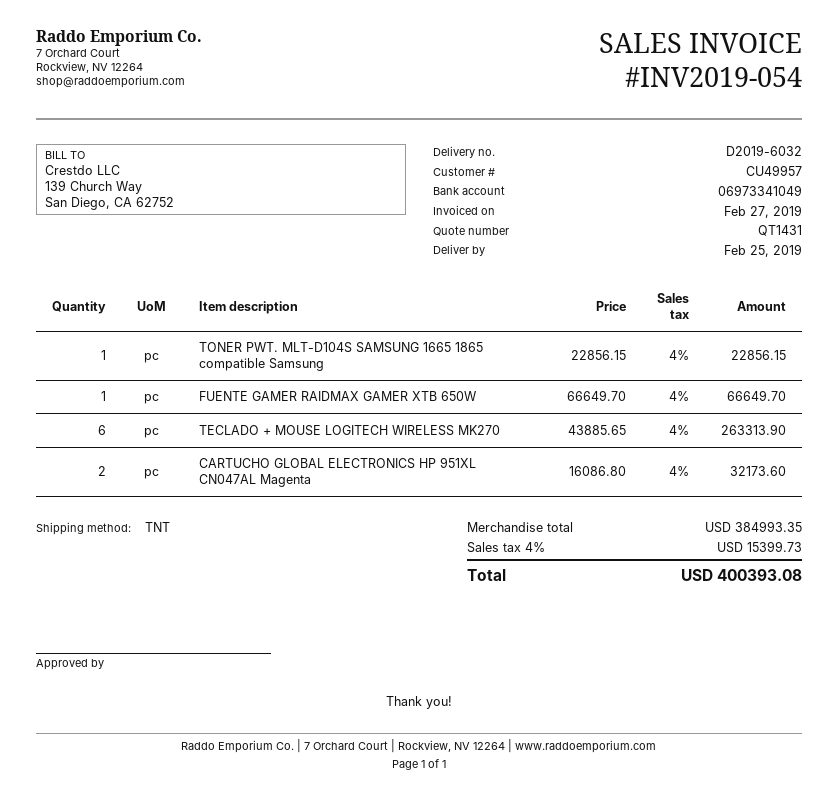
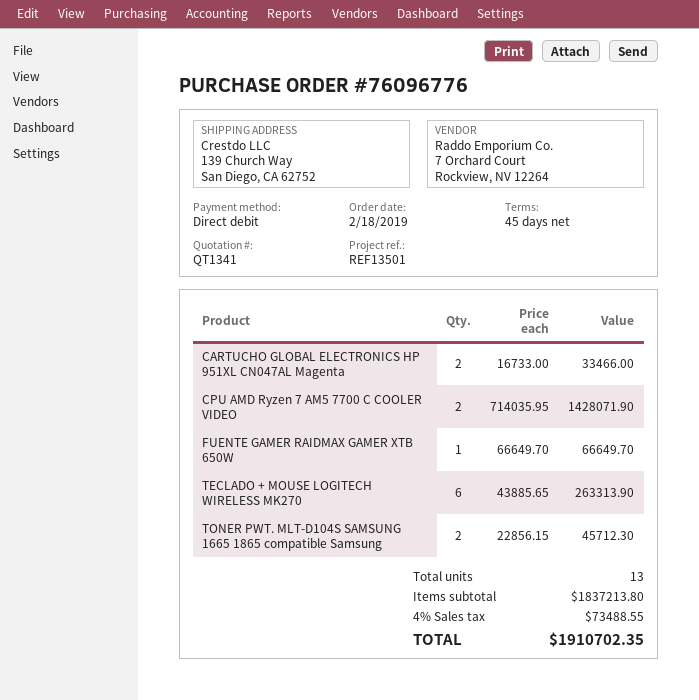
quote number: QT1431 -> QT1341
TONER PWT. MLT-D104S SAMSUNG 1665 1865 compatible Samsung: 1 x 22856.15 = 22856.15 -> 2 x 22856.15 = 45712.30
CARTUCHO GLOBAL ELECTRONICS HP 951XL CN047AL Magenta: 2 x 16086.80 = 32173.60 -> 2 x 16733.00 = 33466.00
CPU AMD Ryzen 7 AM5 7700 C COOLER VIDEO: none -> 2 x 714035.95 = 1428071.90
subtotal: 384993.35 -> 1837213.80
tax: 4% = 15399.73 -> 4% = 73488.55
total: 400393.08 -> 1910702.35

